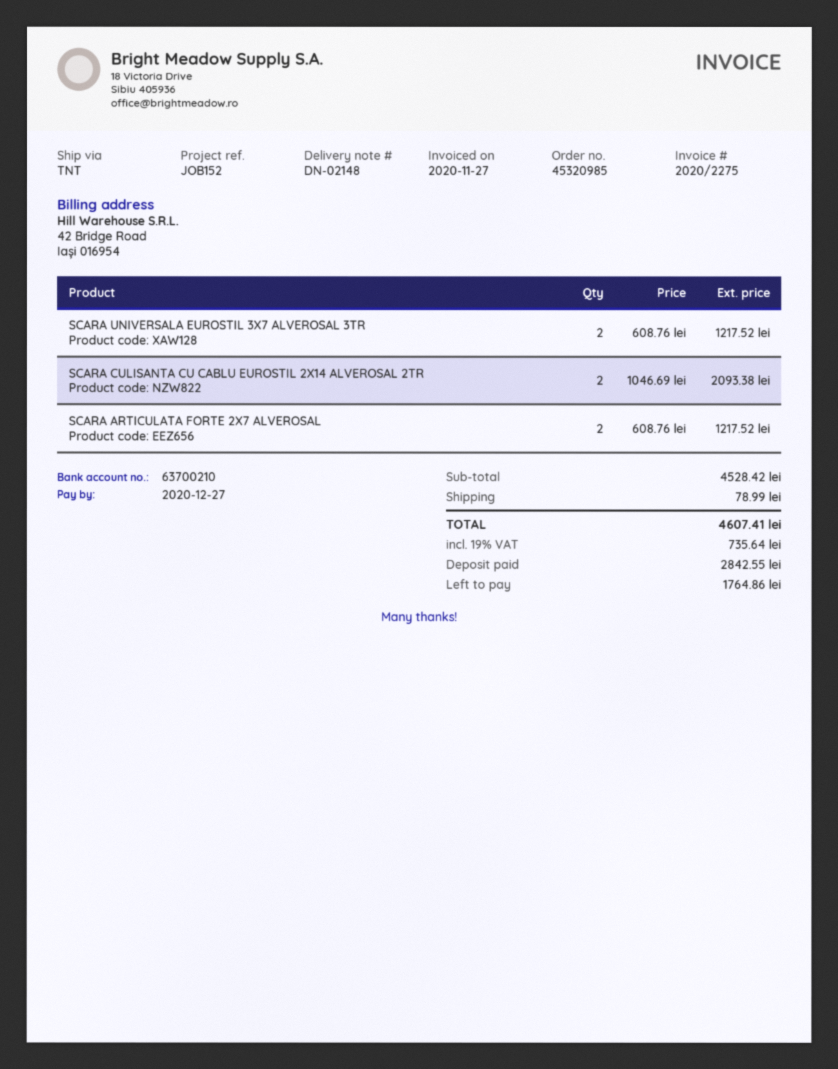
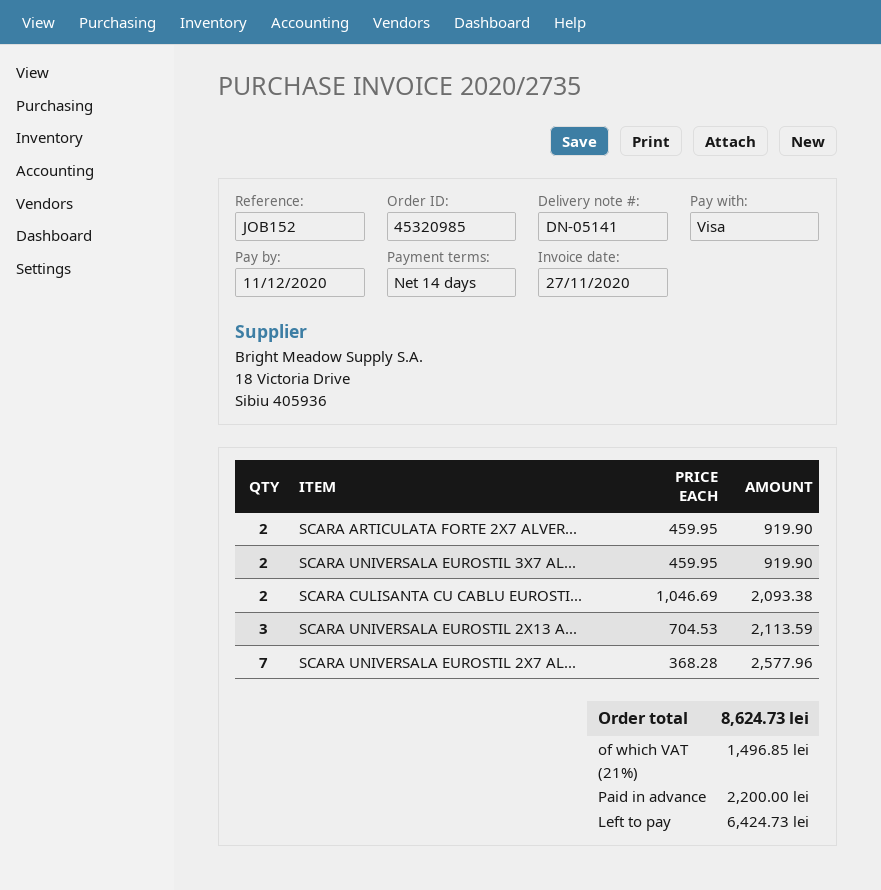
delivery note number: DN-02148 -> DN-05141
invoice number: 2020/2275 -> 2020/2735
due date: 2020-12-27 -> 2020-12-11
SCARA UNIVERSALA EUROSTIL 3X7 ALVEROSAL 3TR: 2 x 608.76 = 1217.52 -> 2 x 459.95 = 919.90
SCARA ARTICULATA FORTE 2X7 ALVEROSAL: 2 x 608.76 = 1217.52 -> 2 x 459.95 = 919.90
SCARA UNIVERSALA EUROSTIL 2X13 A...: none -> 3 x 704.53 = 2113.59
SCARA UNIVERSALA EUROSTIL 2X7 AL...: none -> 7 x 368.28 = 2577.96
shipping: 78.99 -> none
tax: 19% = 735.64 -> 21% = 1496.85
total: 4607.41 -> 8624.73
deposit: 2842.55 -> 2200.00
balance: 1764.86 -> 6424.73

